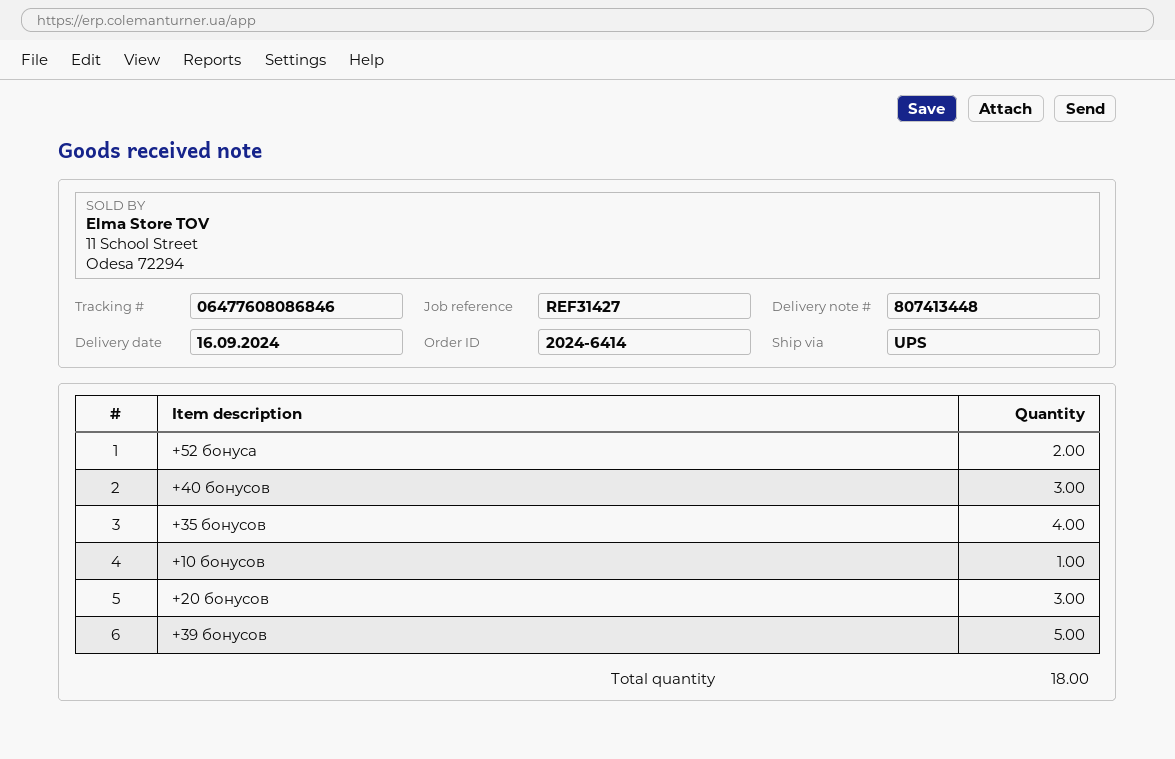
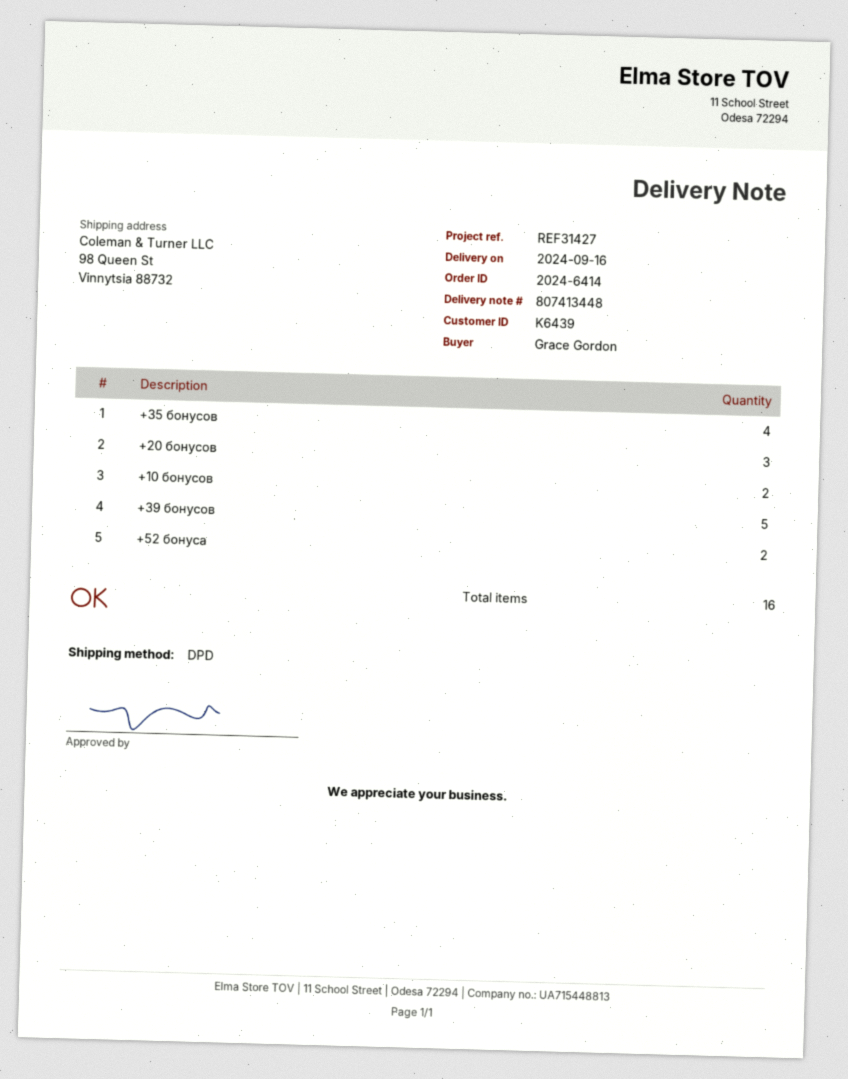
shipping method: UPS -> DPD
+40 бонусов: 3 -> none
+10 бонусов: 1 -> 2
total quantity: 18 -> 16

